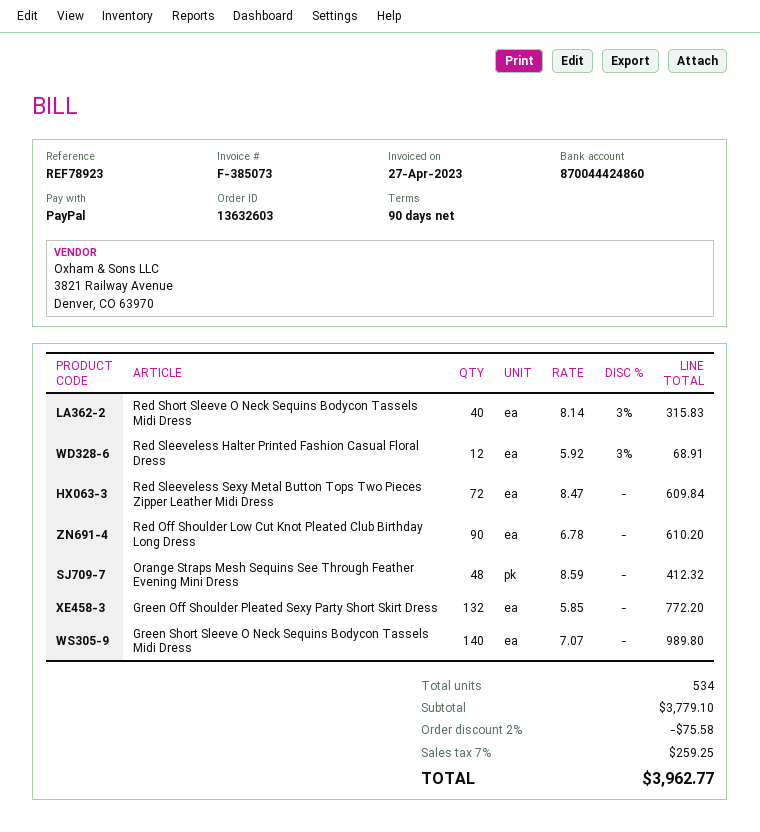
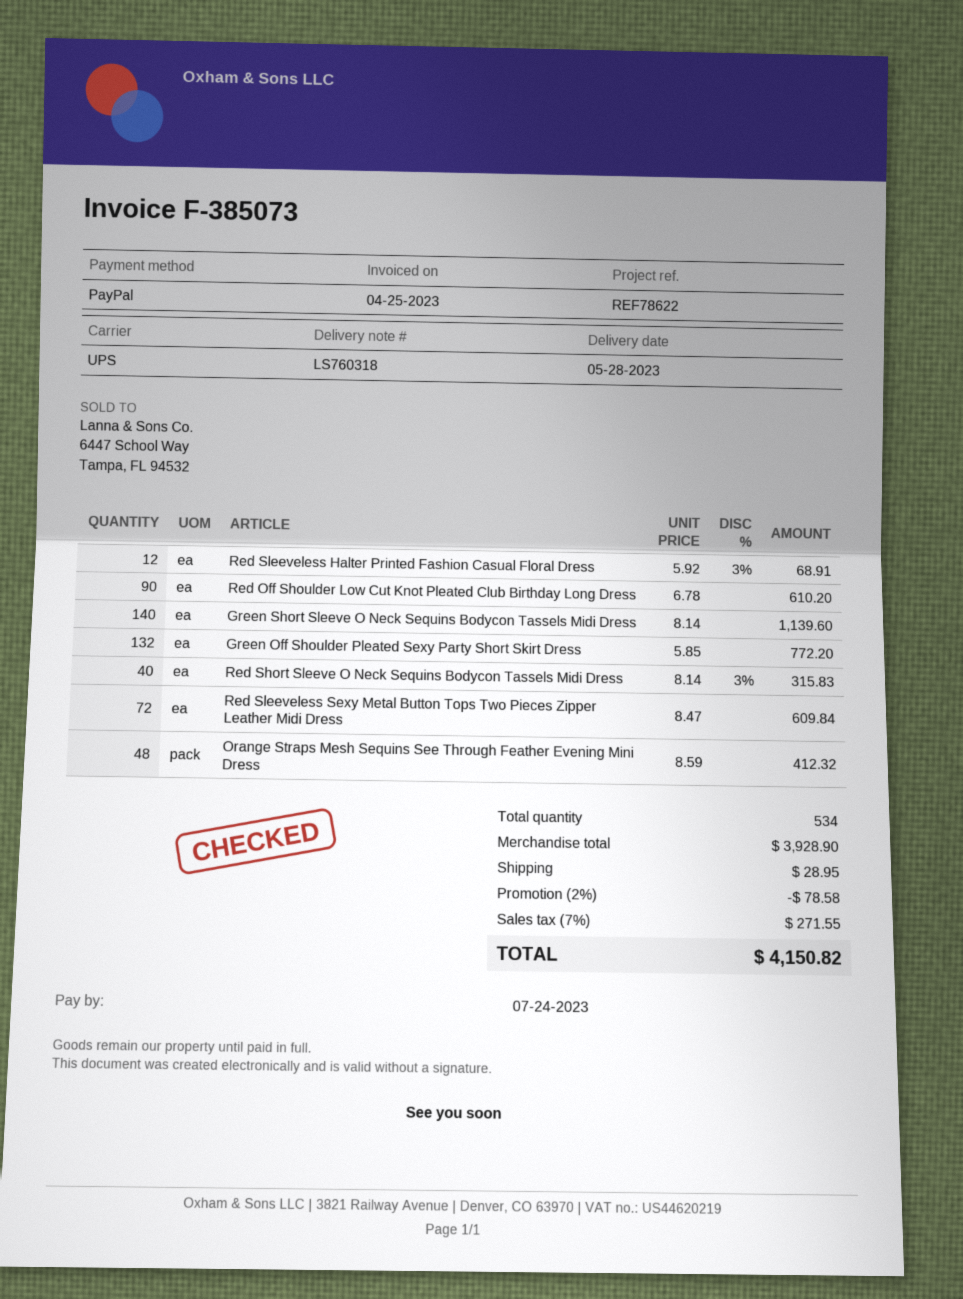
invoice date: 2023-04-27 -> 2023-04-25
reference: REF78923 -> REF78622
Green Short Sleeve O Neck Sequins Bodycon Tassels Midi Dress: 140 x 7.07 = 989.80 -> 140 x 8.14 = 1139.60
subtotal: 3779.10 -> 3928.90
discount: 2% = 75.58 -> 2% = 78.58
shipping: none -> 28.95
tax: 7% = 259.25 -> 7% = 271.55
total: 3962.77 -> 4150.82

